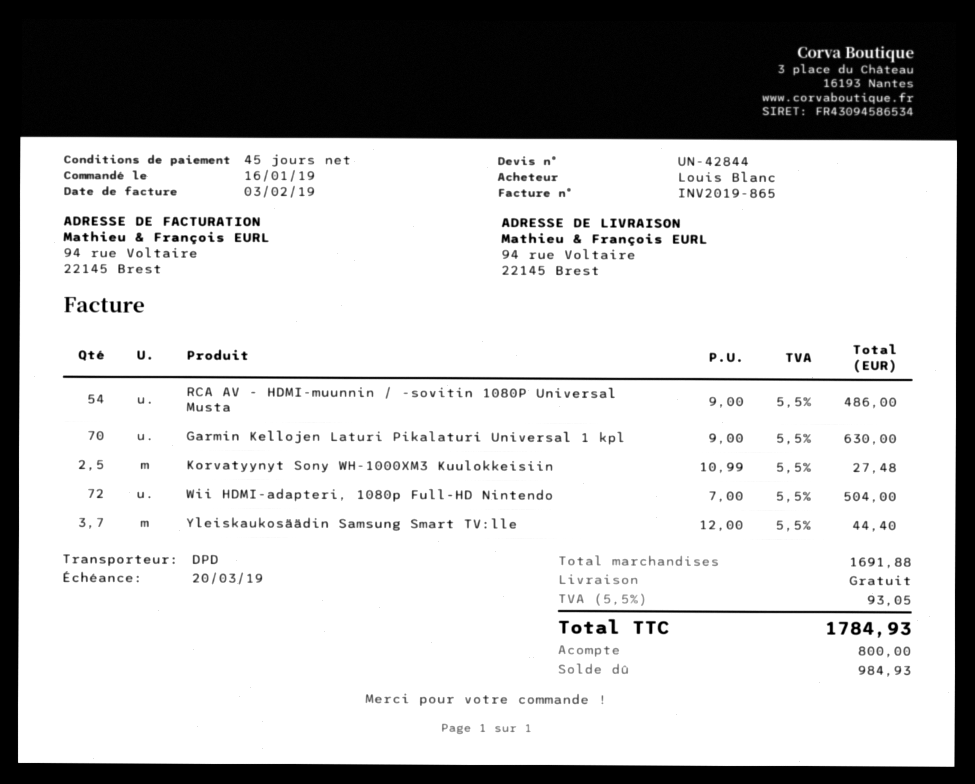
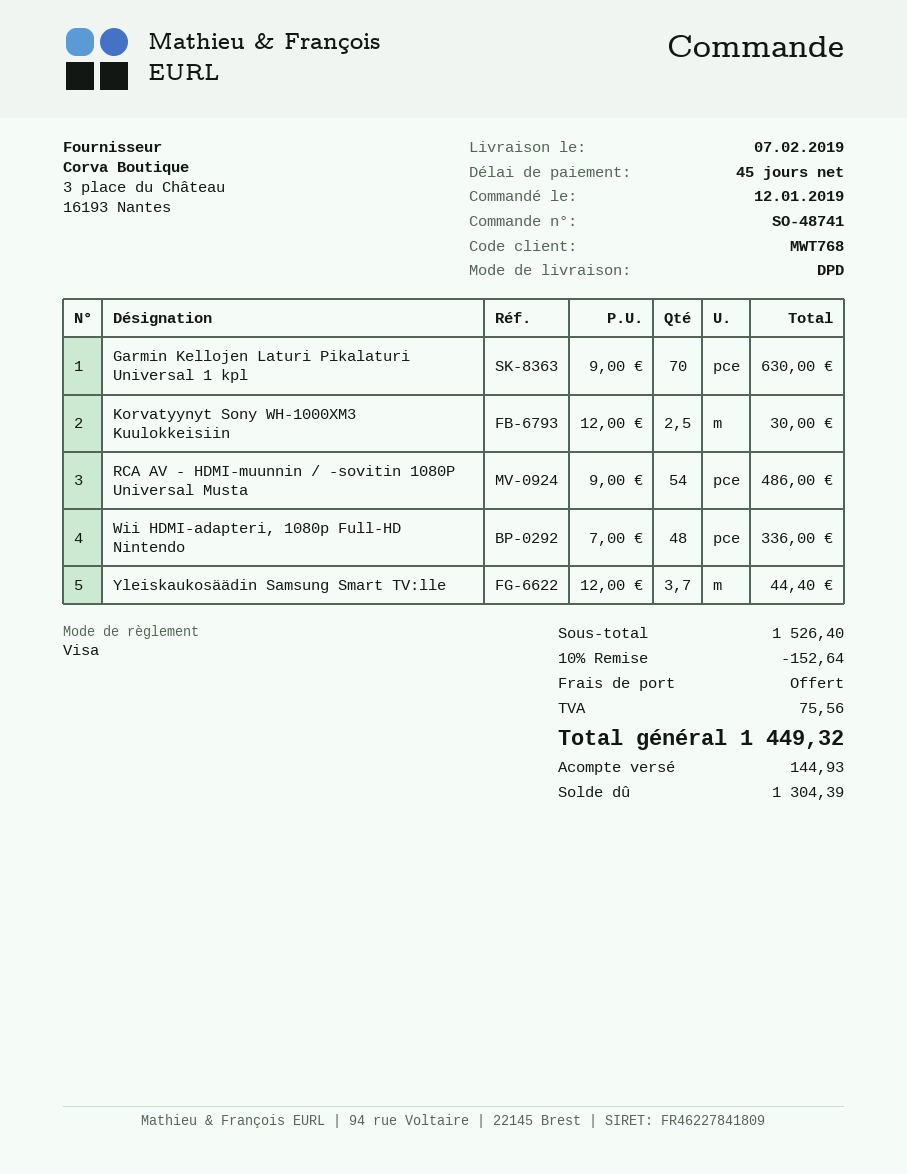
order date: 2019-01-16 -> 2019-01-12
Korvatyynyt Sony WH-1000XM3 Kuulokkeisiin: 2.5 x 10.99 = 27.48 -> 2.5 x 12.00 = 30.00
Wii HDMI-adapteri, 1080p Full-HD Nintendo: 72 x 7.00 = 504.00 -> 48 x 7.00 = 336.00
subtotal: 1691.88 -> 1526.40
discount: none -> 10% = 152.64
tax: 93.05 -> 75.56
total: 1784.93 -> 1449.32
deposit: 800.00 -> 144.93
balance: 984.93 -> 1304.39

